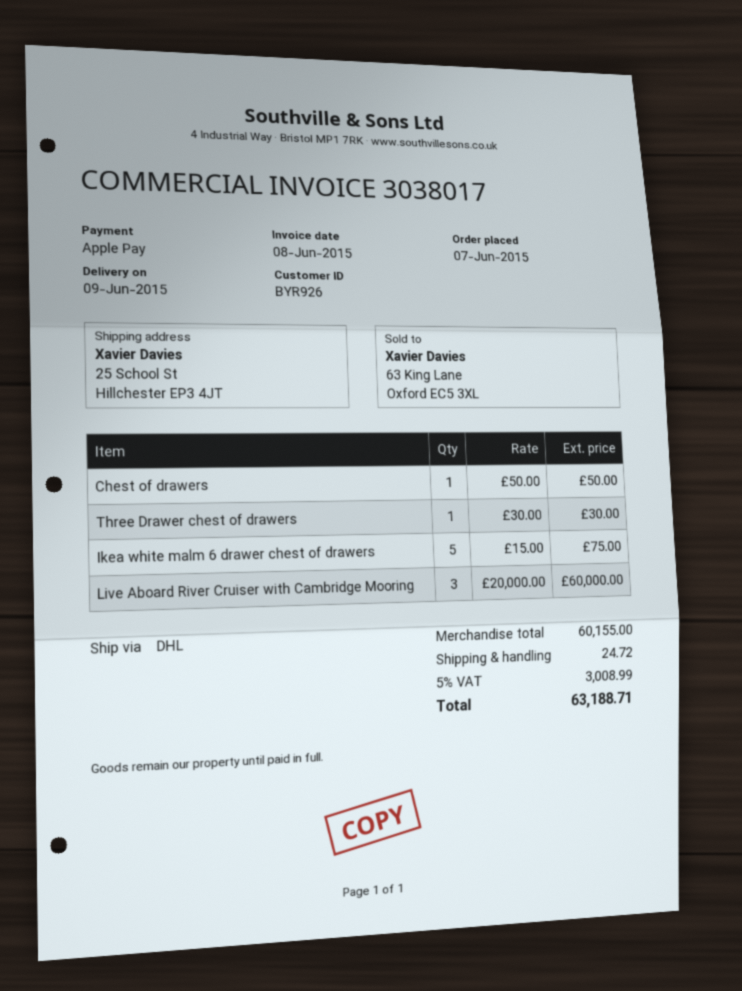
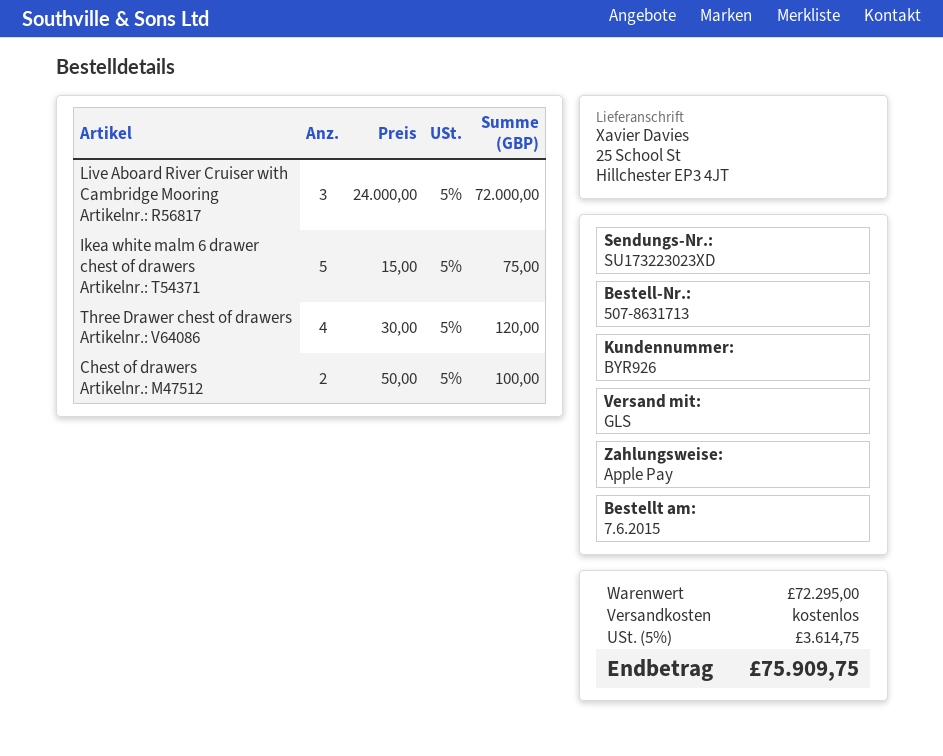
shipping method: DHL -> GLS
Chest of drawers: 1 x 50.00 = 50.00 -> 2 x 50.00 = 100.00
Three Drawer chest of drawers: 1 x 30.00 = 30.00 -> 4 x 30.00 = 120.00
Live Aboard River Cruiser with Cambridge Mooring: 3 x 20000.00 = 60000.00 -> 3 x 24000.00 = 72000.00
subtotal: 60155.00 -> 72295.00
shipping: 24.72 -> 0.00
tax: 5% = 3008.99 -> 5% = 3614.75
total: 63188.71 -> 75909.75

